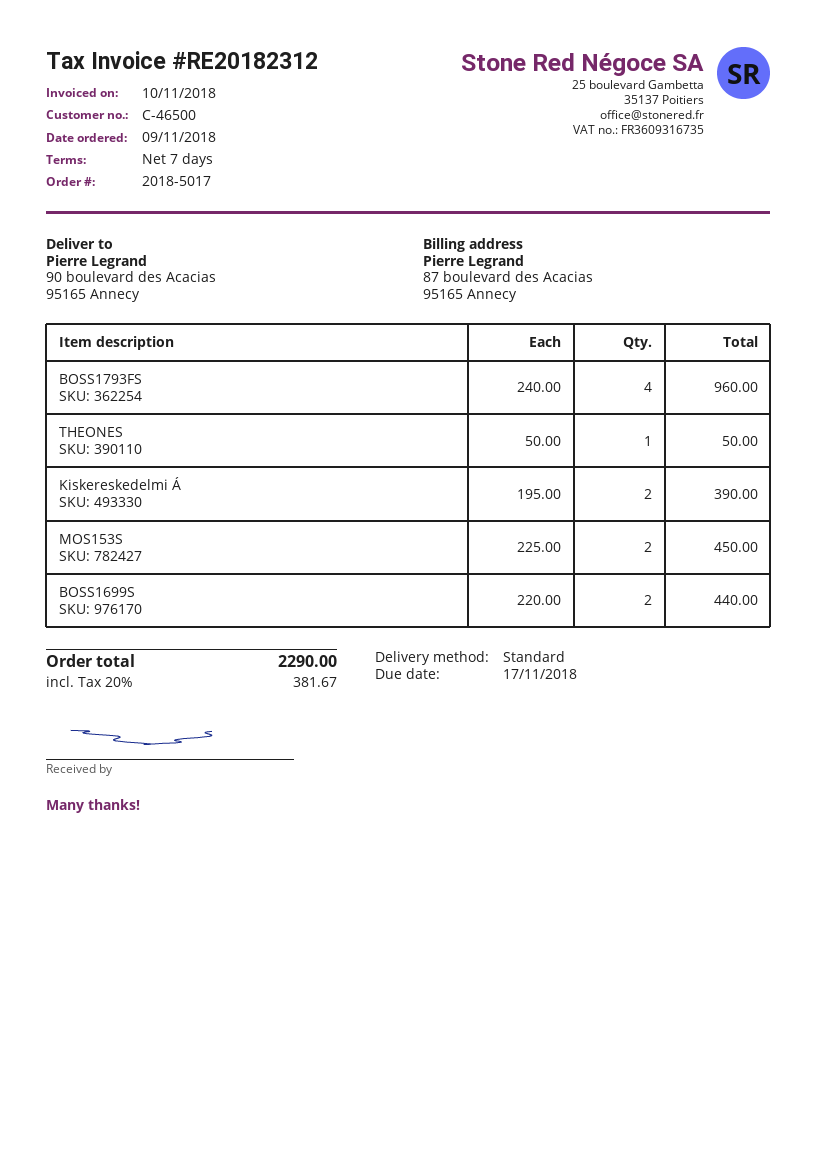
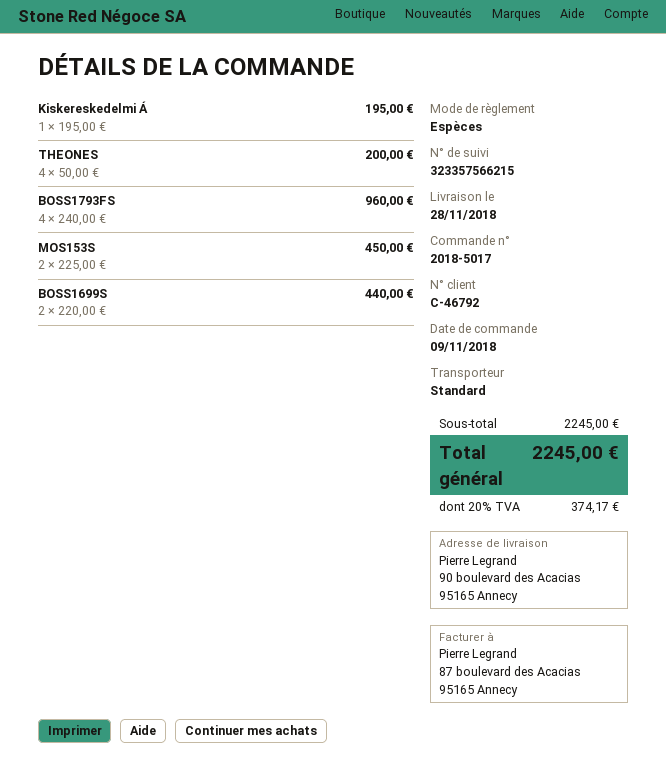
customer number: C-46500 -> C-46792
THEONES: 1 x 50.00 = 50.00 -> 4 x 50.00 = 200.00
Kiskereskedelmi Á: 2 x 195.00 = 390.00 -> 1 x 195.00 = 195.00
tax: 20% = 381.67 -> 20% = 374.17
total: 2290.00 -> 2245.00

